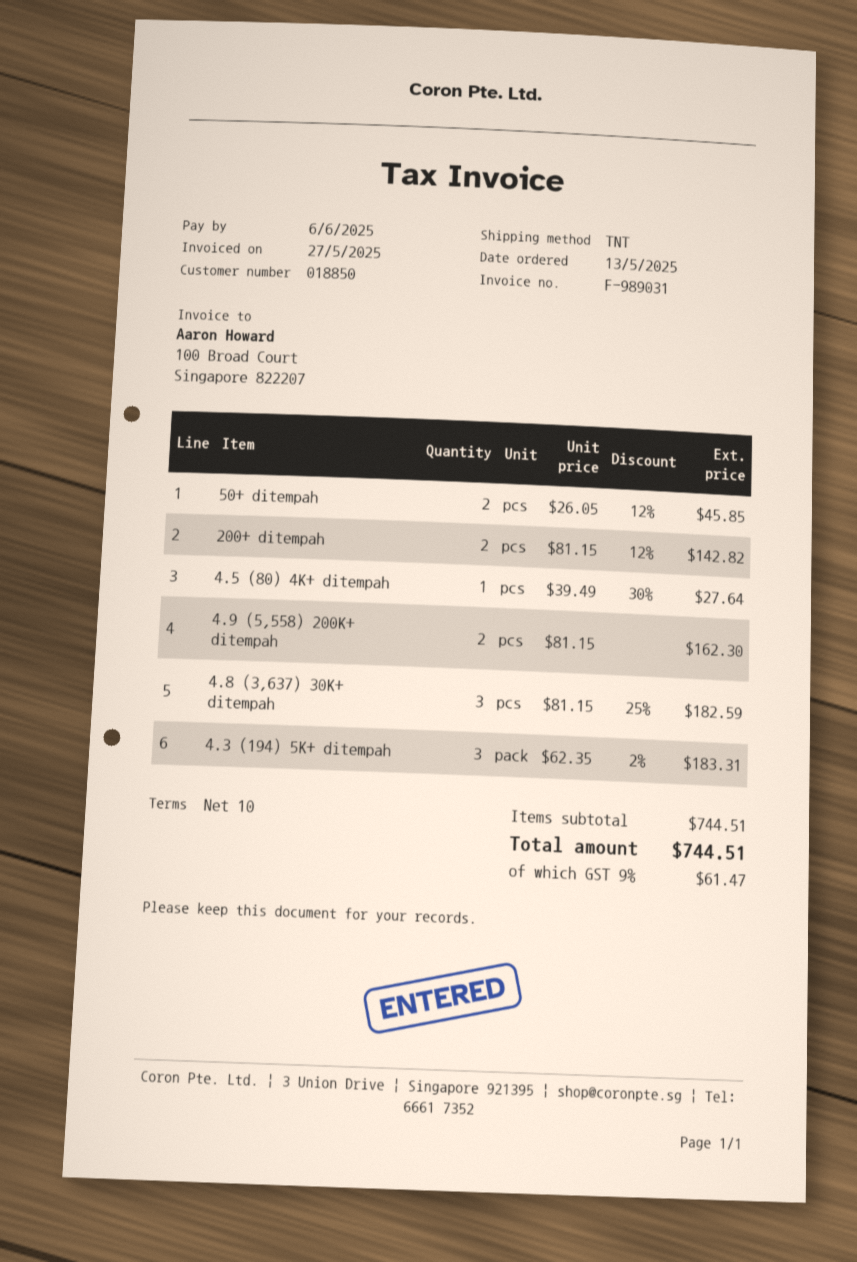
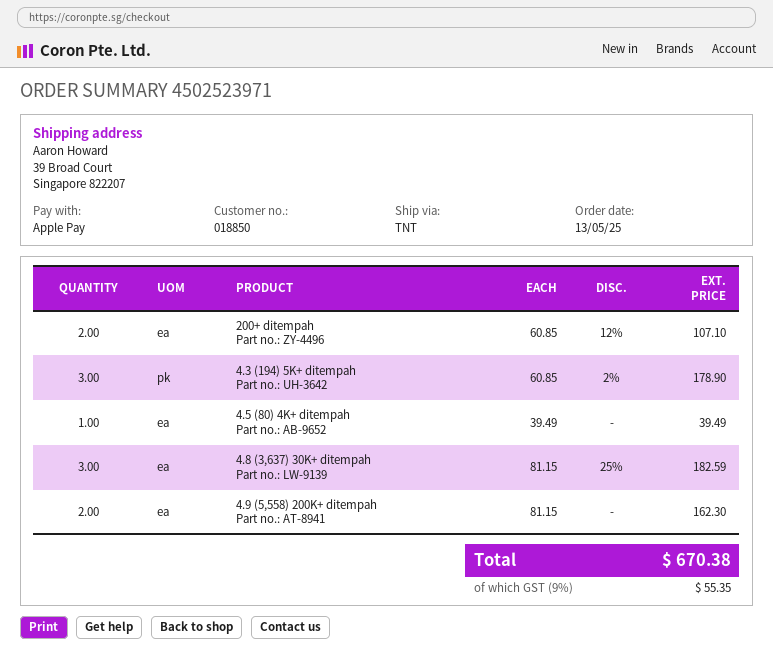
50+ ditempah: 2 x 26.05 - 12% = 45.85 -> none
200+ ditempah: 2 x 81.15 - 12% = 142.82 -> 2 x 60.85 - 12% = 107.10
4.5 (80) 4K+ ditempah: 1 x 39.49 - 30% = 27.64 -> 1 x 39.49 = 39.49
4.3 (194) 5K+ ditempah: 3 x 62.35 - 2% = 183.31 -> 3 x 60.85 - 2% = 178.90
tax: 9% = 61.47 -> 9% = 55.35
total: 744.51 -> 670.38

